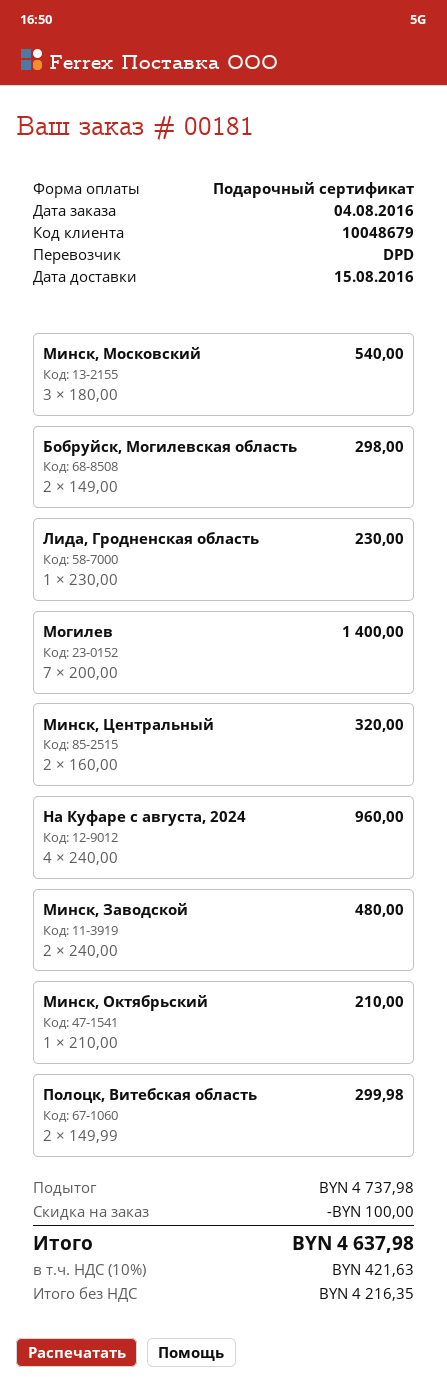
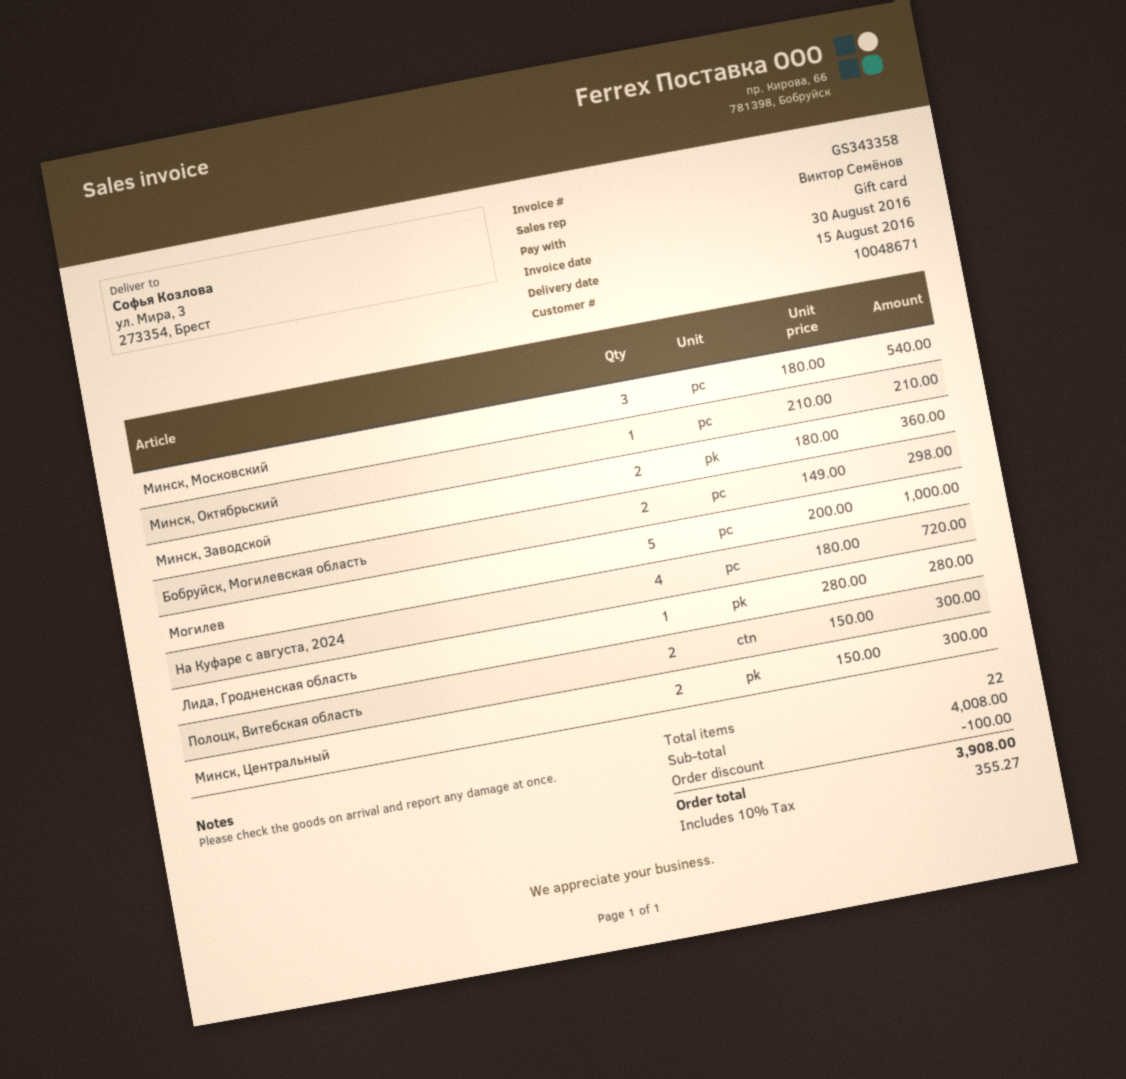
customer number: 10048679 -> 10048671
Лида, Гродненская область: 1 x 230.00 = 230.00 -> 1 x 280.00 = 280.00
Могилев: 7 x 200.00 = 1400.00 -> 5 x 200.00 = 1000.00
Минск, Центральный: 2 x 160.00 = 320.00 -> 2 x 150.00 = 300.00
На Куфаре с августа, 2024: 4 x 240.00 = 960.00 -> 4 x 180.00 = 720.00
Минск, Заводской: 2 x 240.00 = 480.00 -> 2 x 180.00 = 360.00
Полоцк, Витебская область: 2 x 149.99 = 299.98 -> 2 x 150.00 = 300.00
subtotal: 4737.98 -> 4008.00
tax: 10% = 421.63 -> 10% = 355.27
total: 4637.98 -> 3908.00

